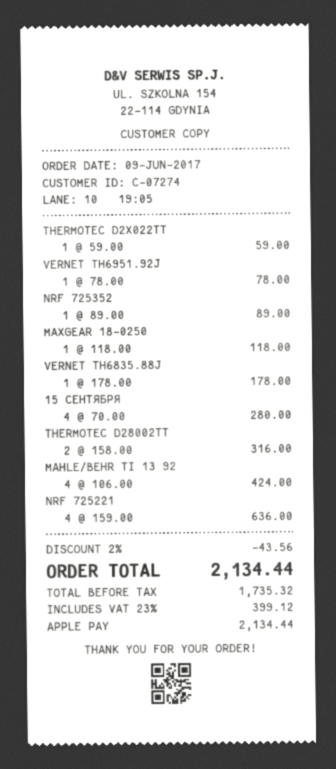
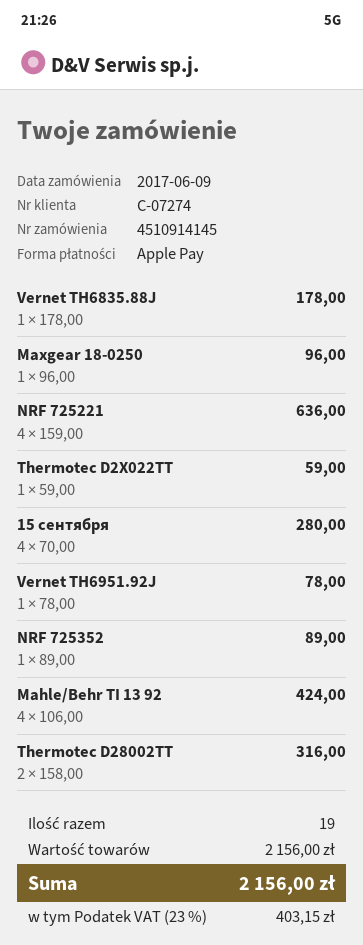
MAXGEAR 18-0250: 1 x 118.00 = 118.00 -> 1 x 96.00 = 96.00
discount: 2% = 43.56 -> none
tax: 23% = 399.12 -> 23% = 403.15
total: 2134.44 -> 2156.00

